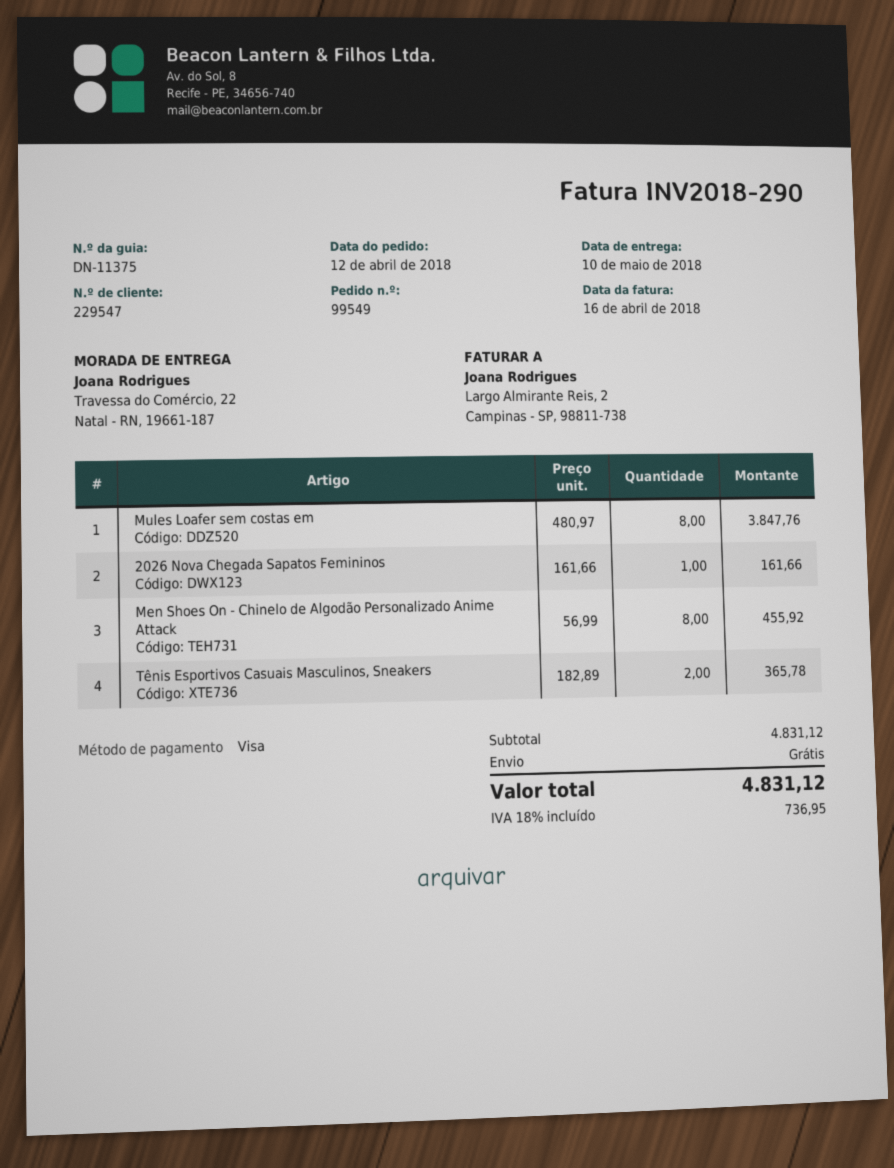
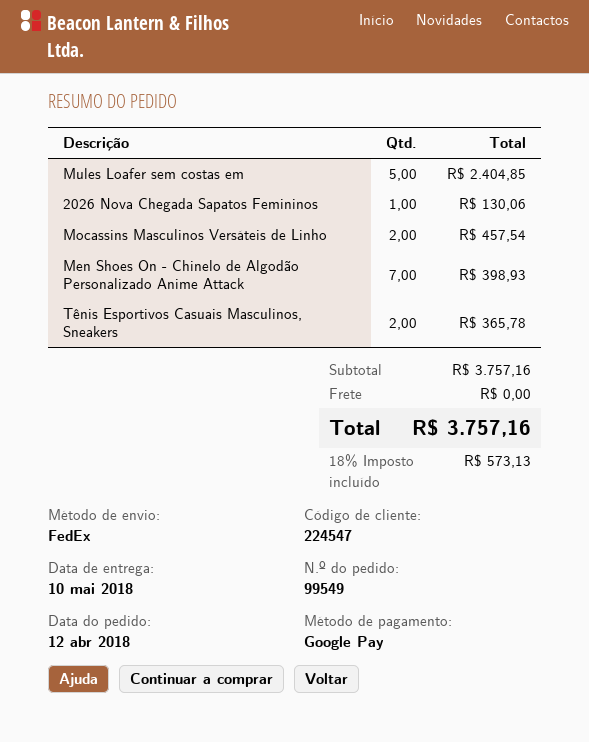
customer number: 229547 -> 224547
payment method: Visa -> Google Pay
Mules Loafer sem costas em: 8 for 3847.76 -> 5 for 2404.85
2026 Nova Chegada Sapatos Femininos: 1 for 161.66 -> 1 for 130.06
Men Shoes On - Chinelo de Algodão Personalizado Anime Attack: 8 for 455.92 -> 7 for 398.93
Mocassins Masculinos Versáteis de Linho: none -> 2 for 457.54
subtotal: 4831.12 -> 3757.16
tax: 18% = 736.95 -> 18% = 573.13
total: 4831.12 -> 3757.16

